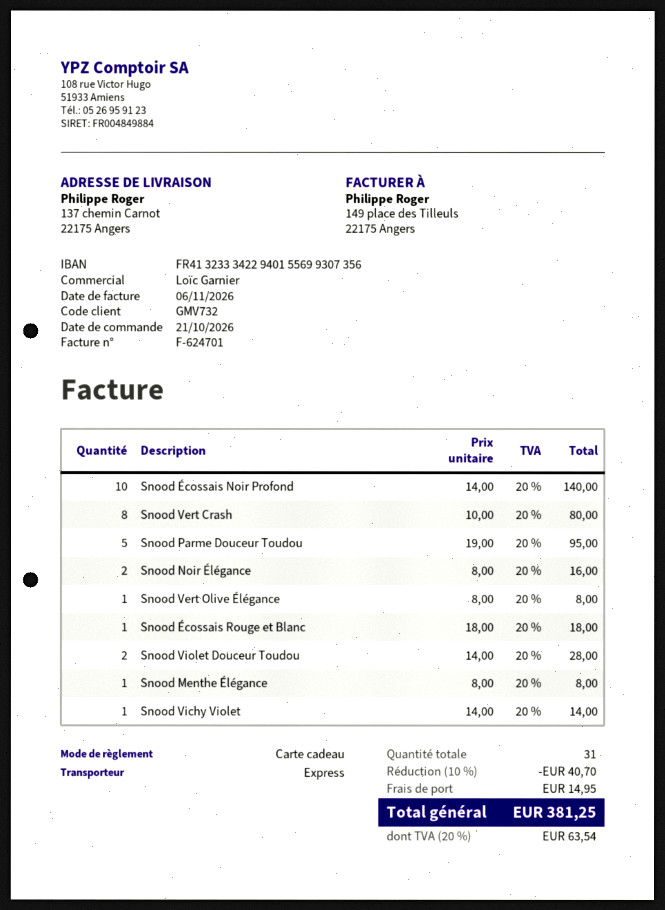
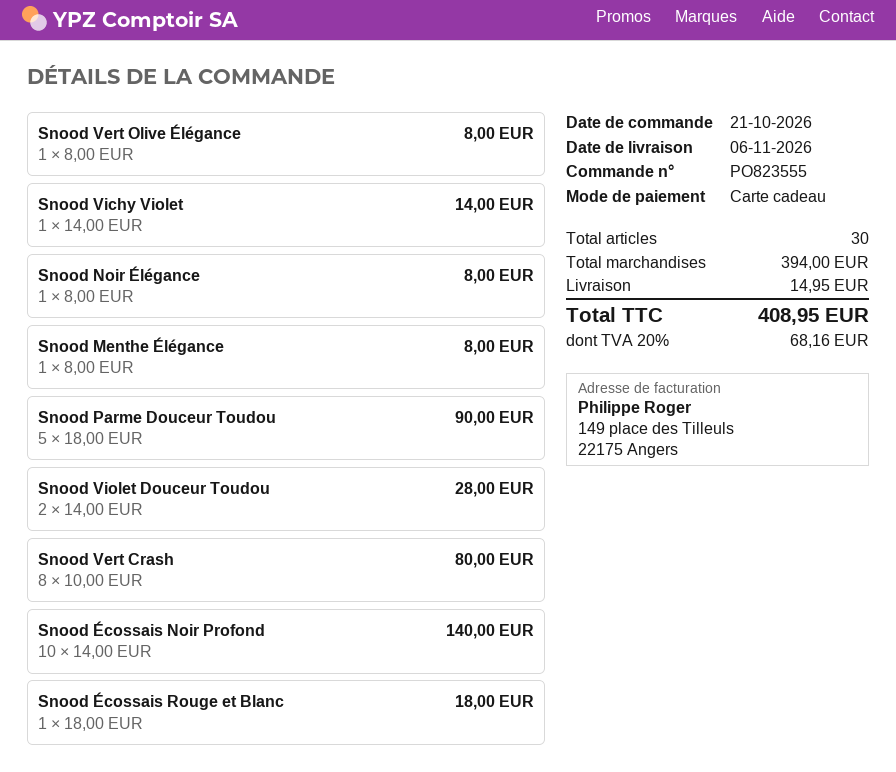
Snood Parme Douceur Toudou: 5 x 19.00 = 95.00 -> 5 x 18.00 = 90.00
Snood Noir Élégance: 2 x 8.00 = 16.00 -> 1 x 8.00 = 8.00
total quantity: 31 -> 30
discount: 10% = 40.70 -> none
tax: 20% = 63.54 -> 20% = 68.16
total: 381.25 -> 408.95

